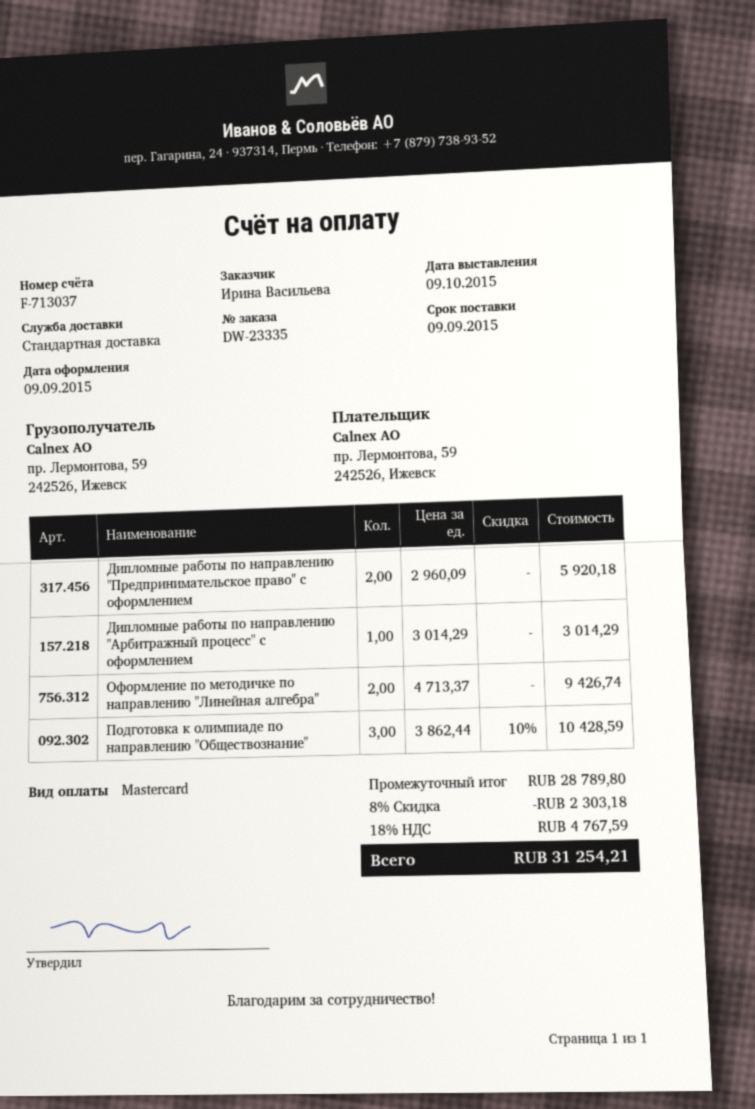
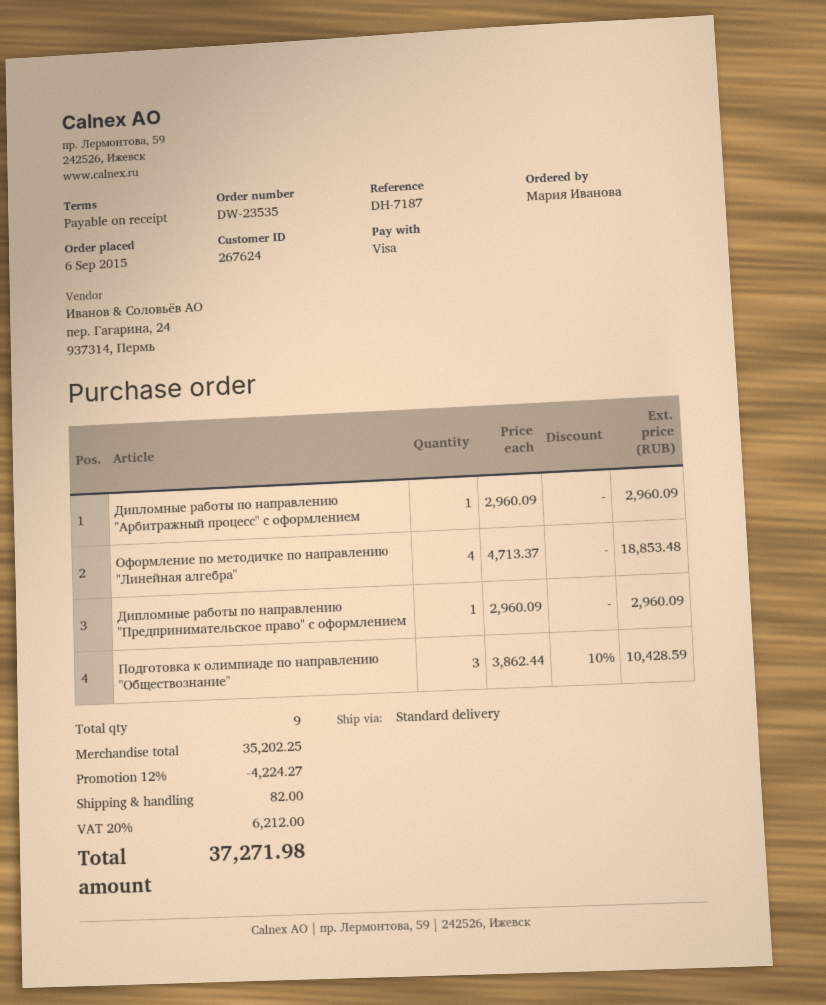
order number: DW-23335 -> DW-23535
order date: 2015-09-09 -> 2015-09-06
ordered by: Ирина Васильева -> Мария Иванова
payment method: Mastercard -> Visa
Дипломные работы по направлению "Предпринимательское право" с оформлением: 2 x 2960.09 = 5920.18 -> 1 x 2960.09 = 2960.09
Дипломные работы по направлению "Арбитражный процесс" с оформлением: 1 x 3014.29 = 3014.29 -> 1 x 2960.09 = 2960.09
Оформление по методичке по направлению "Линейная алгебра": 2 x 4713.37 = 9426.74 -> 4 x 4713.37 = 18853.48
subtotal: 28789.80 -> 35202.25
discount: 8% = 2303.18 -> 12% = 4224.27
shipping: none -> 82.00
tax: 18% = 4767.59 -> 20% = 6212.00
total: 31254.21 -> 37271.98

